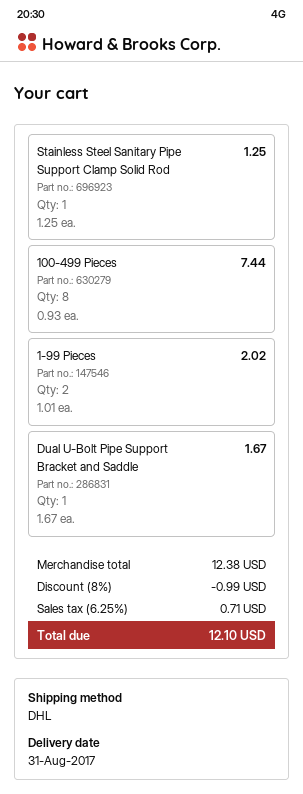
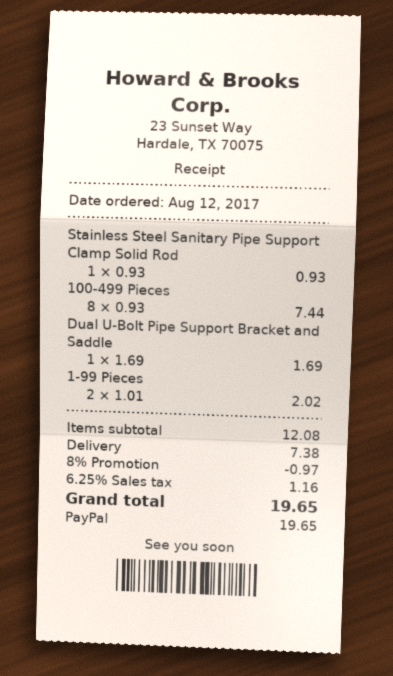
Stainless Steel Sanitary Pipe Support Clamp Solid Rod: 1 x 1.25 = 1.25 -> 1 x 0.93 = 0.93
Dual U-Bolt Pipe Support Bracket and Saddle: 1 x 1.67 = 1.67 -> 1 x 1.69 = 1.69
subtotal: 12.38 -> 12.08
discount: 8% = 0.99 -> 8% = 0.97
shipping: none -> 7.38
tax: 6.25% = 0.71 -> 6.25% = 1.16
total: 12.10 -> 19.65

